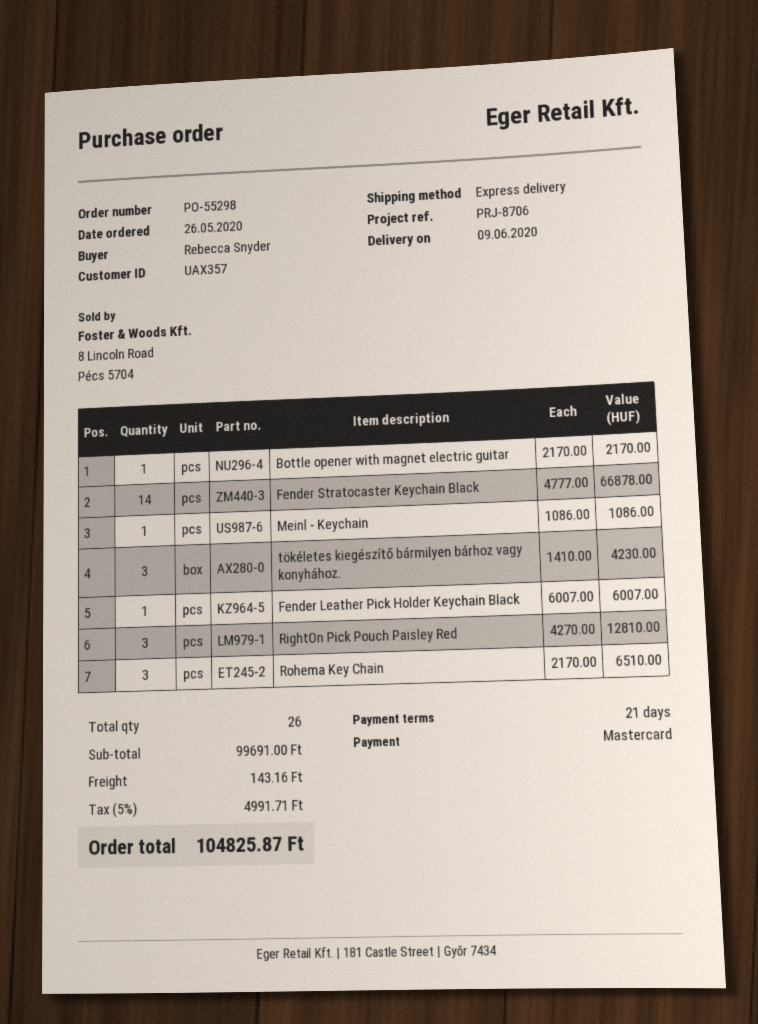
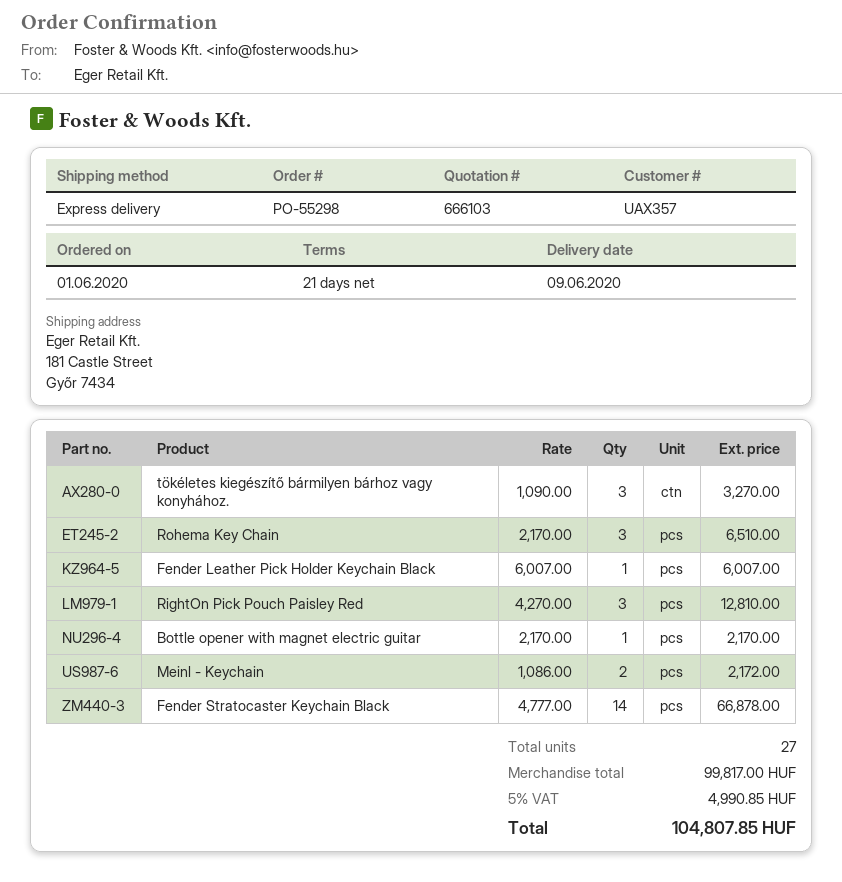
order date: 2020-05-26 -> 2020-06-01
Meinl - Keychain: 1 x 1086.00 = 1086.00 -> 2 x 1086.00 = 2172.00
tökéletes kiegészítő bármilyen bárhoz vagy konyhához.: 3 x 1410.00 = 4230.00 -> 3 x 1090.00 = 3270.00
total quantity: 26 -> 27
subtotal: 99691.00 -> 99817.00
shipping: 143.16 -> none
tax: 5% = 4991.71 -> 5% = 4990.85
total: 104825.87 -> 104807.85

